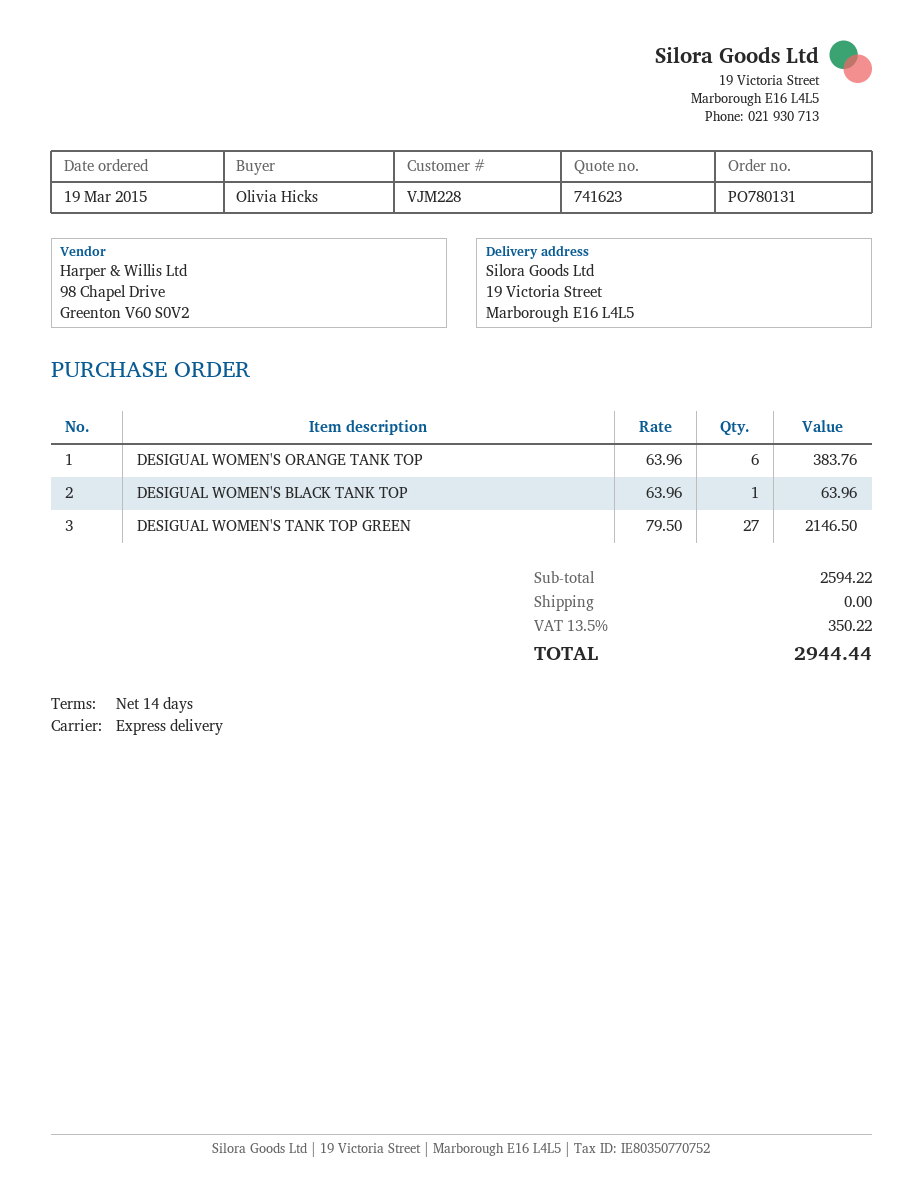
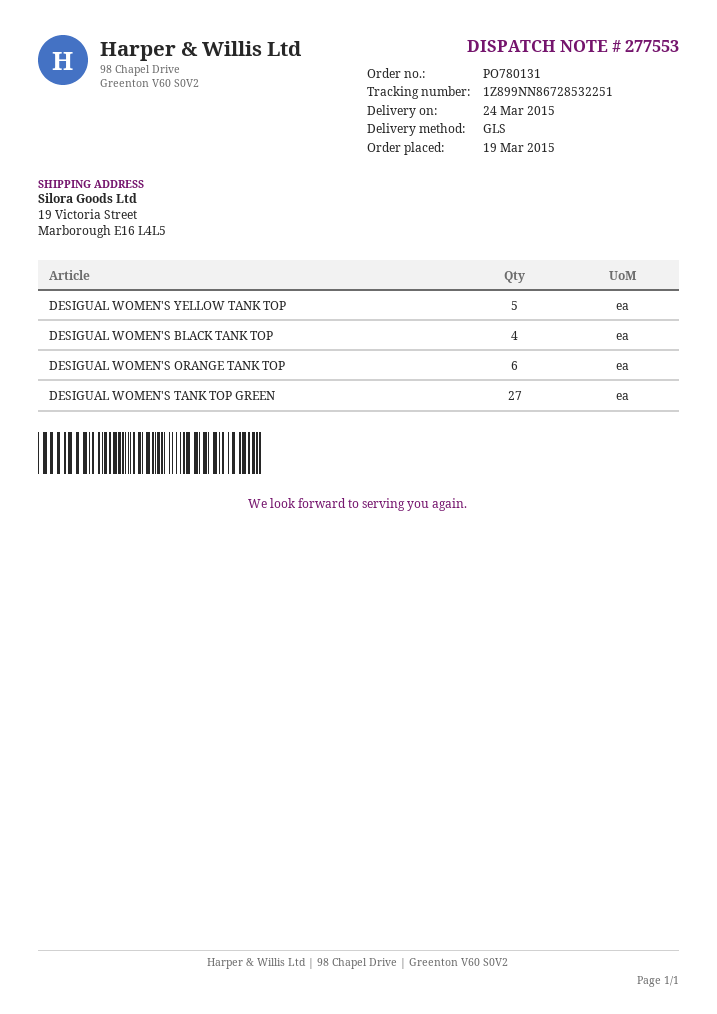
shipping method: express -> GLS
DESIGUAL WOMEN'S BLACK TANK TOP: 1 -> 4
DESIGUAL WOMEN'S YELLOW TANK TOP: none -> 5

